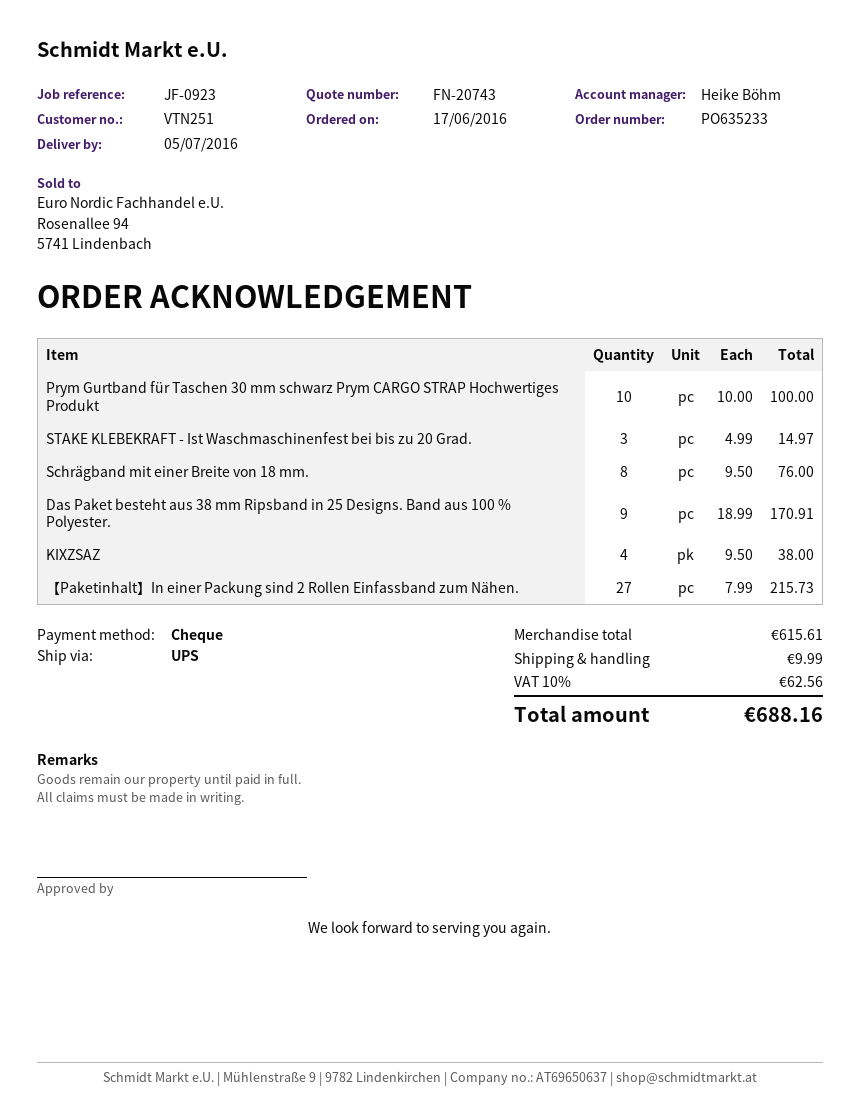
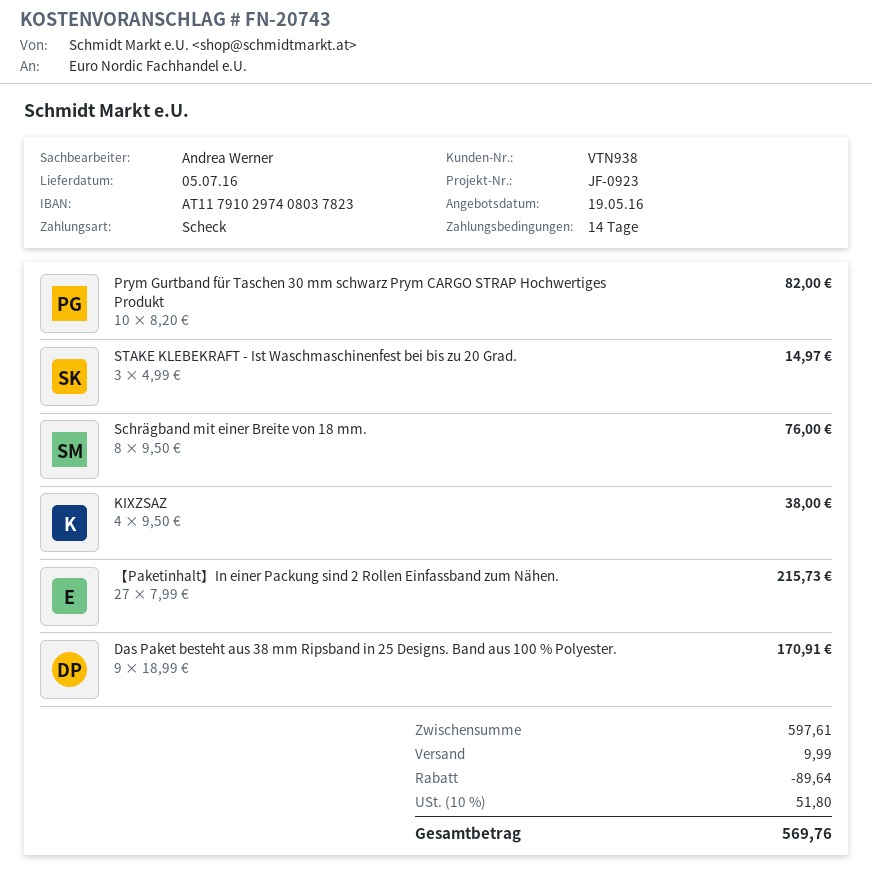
customer number: VTN251 -> VTN938
sales rep: Heike Böhm -> Andrea Werner
Prym Gurtband für Taschen 30 mm schwarz Prym CARGO STRAP Hochwertiges Produkt: 10 x 10.00 = 100.00 -> 10 x 8.20 = 82.00
subtotal: 615.61 -> 597.61
discount: none -> 89.64
tax: 10% = 62.56 -> 10% = 51.80
total: 688.16 -> 569.76

